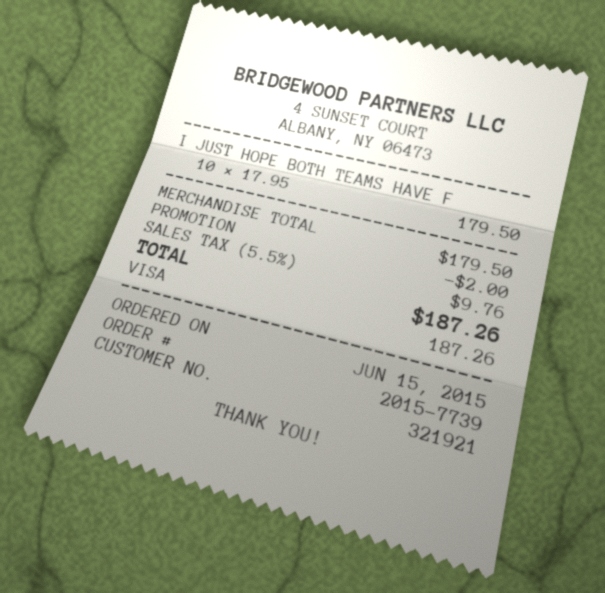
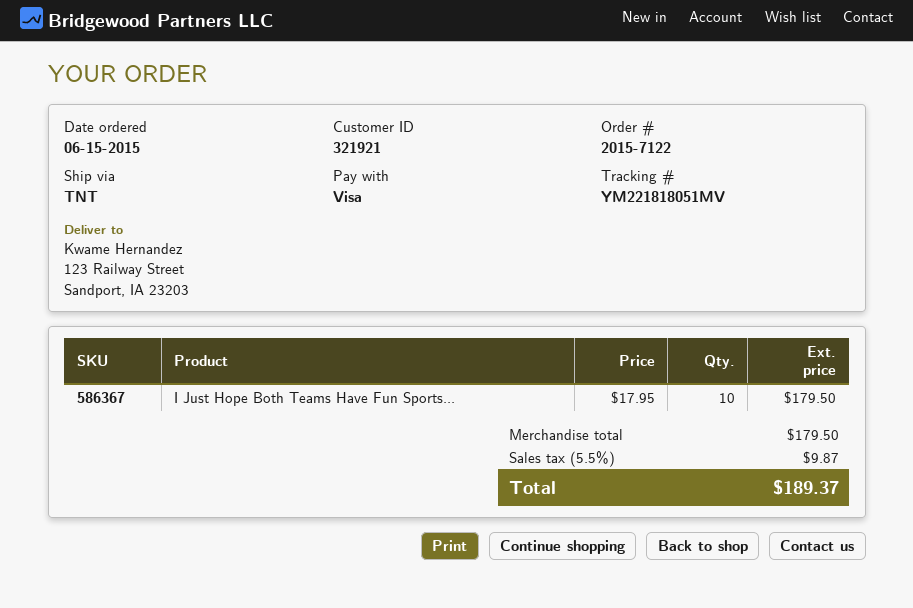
order number: 2015-7739 -> 2015-7122
discount: 2.00 -> none
tax: 5.5% = 9.76 -> 5.5% = 9.87
total: 187.26 -> 189.37

